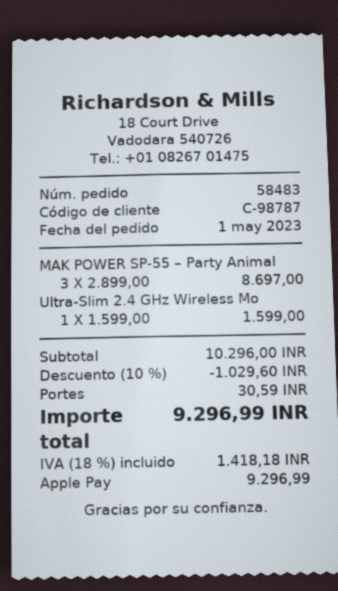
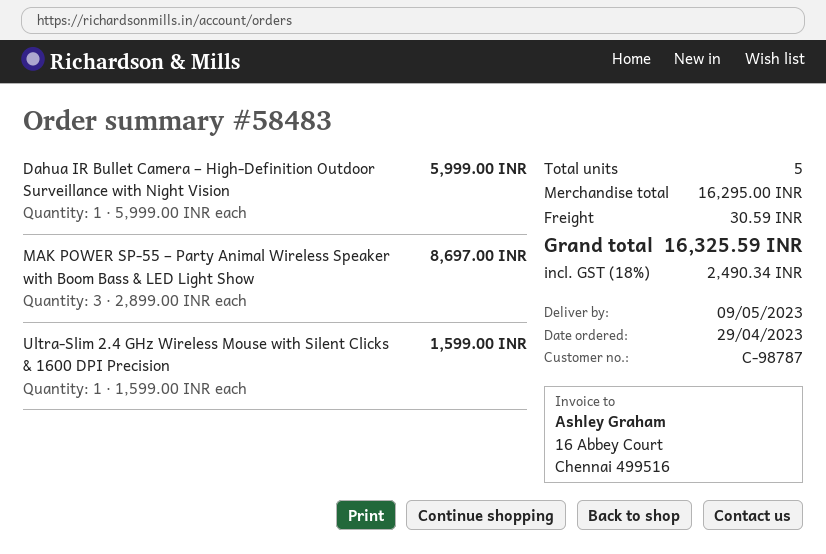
order date: 2023-05-01 -> 2023-04-29
Dahua IR Bullet Camera – High-Definition Outdoor Surveillance with Night Vision: none -> 1 x 5999.00 = 5999.00
subtotal: 10296.00 -> 16295.00
discount: 10% = 1029.60 -> none
tax: 18% = 1418.18 -> 18% = 2490.34
total: 9296.99 -> 16325.59

